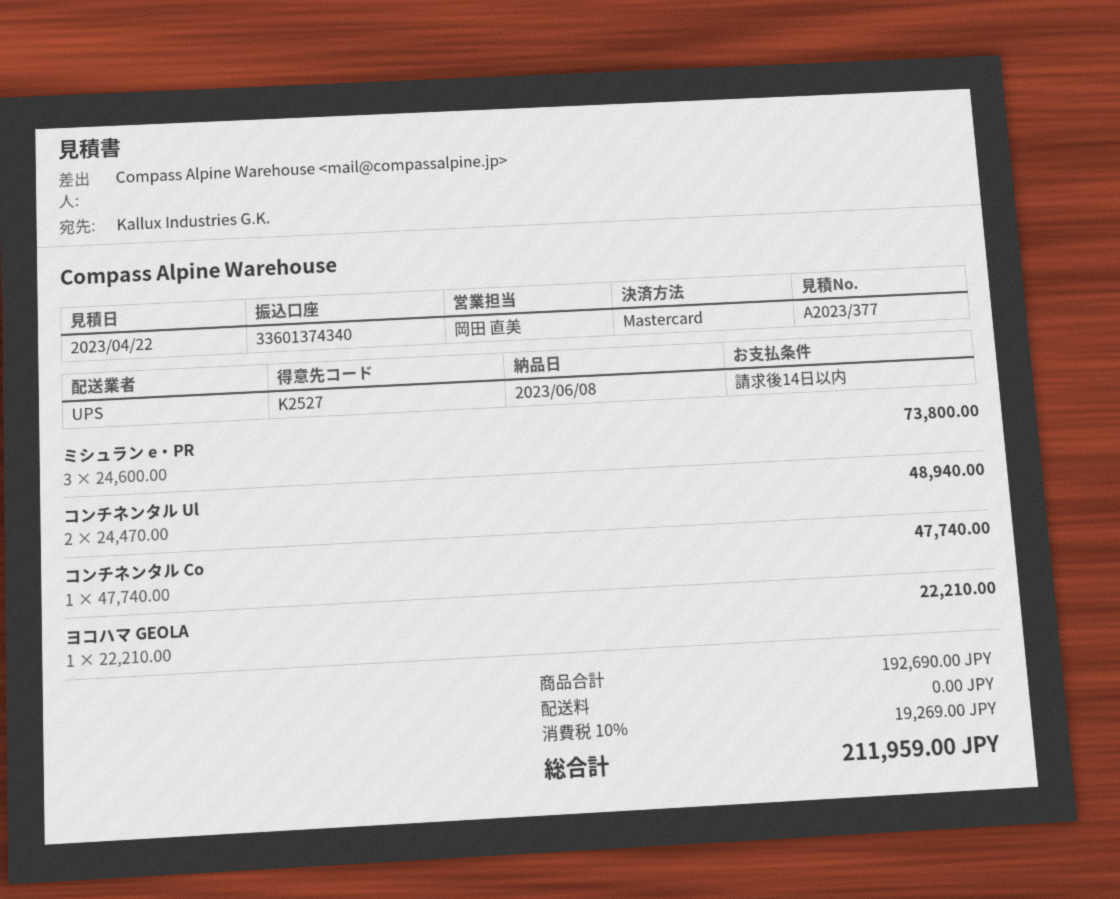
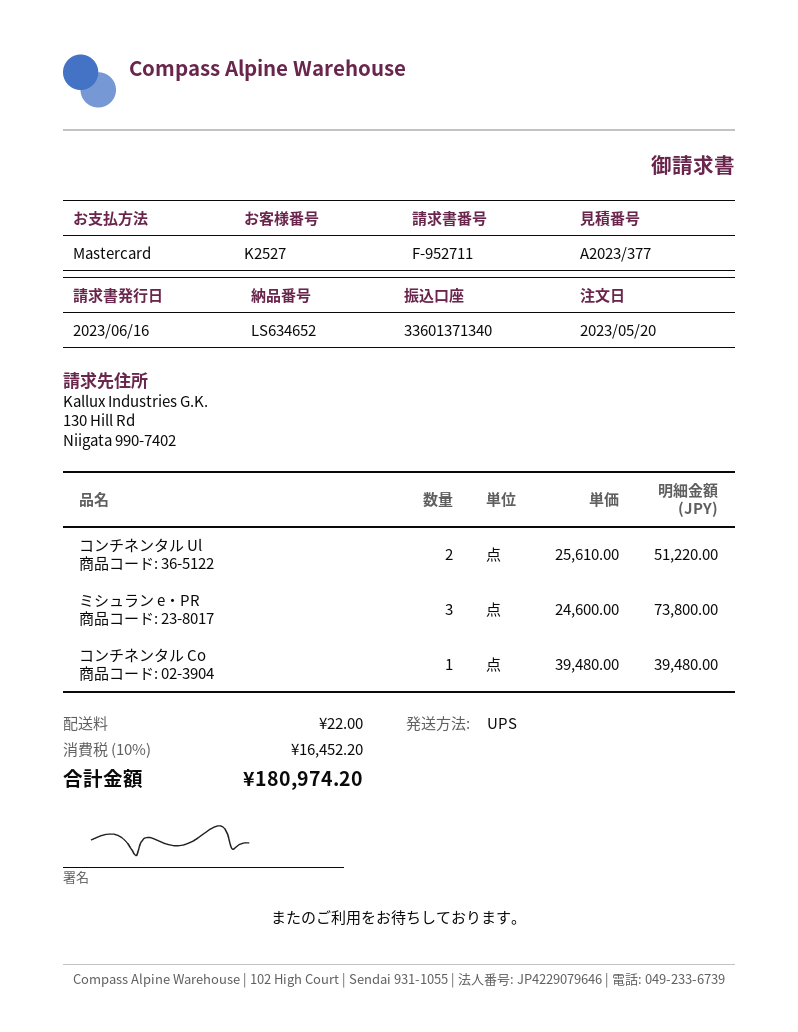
bank account: 33601374340 -> 33601371340
コンチネンタル Ul: 2 x 24470.00 = 48940.00 -> 2 x 25610.00 = 51220.00
コンチネンタル Co: 1 x 47740.00 = 47740.00 -> 1 x 39480.00 = 39480.00
ヨコハマ GEOLA: 1 x 22210.00 = 22210.00 -> none
shipping: 0.00 -> 22.00
tax: 10% = 19269.00 -> 10% = 16452.20
total: 211959.00 -> 180974.20

